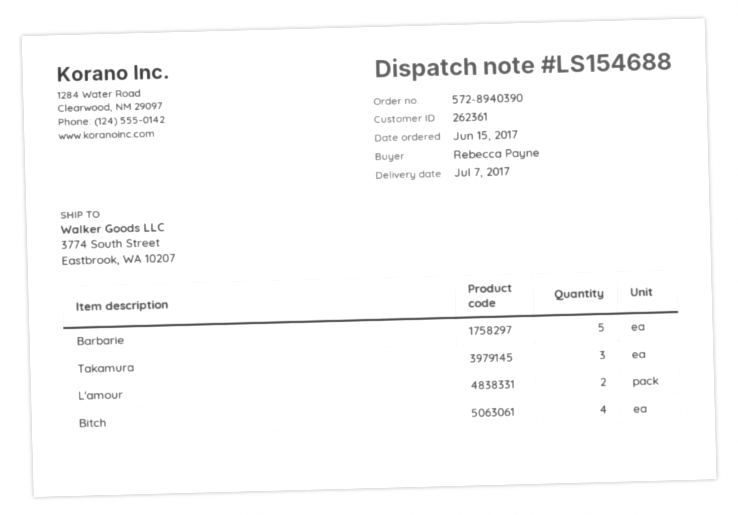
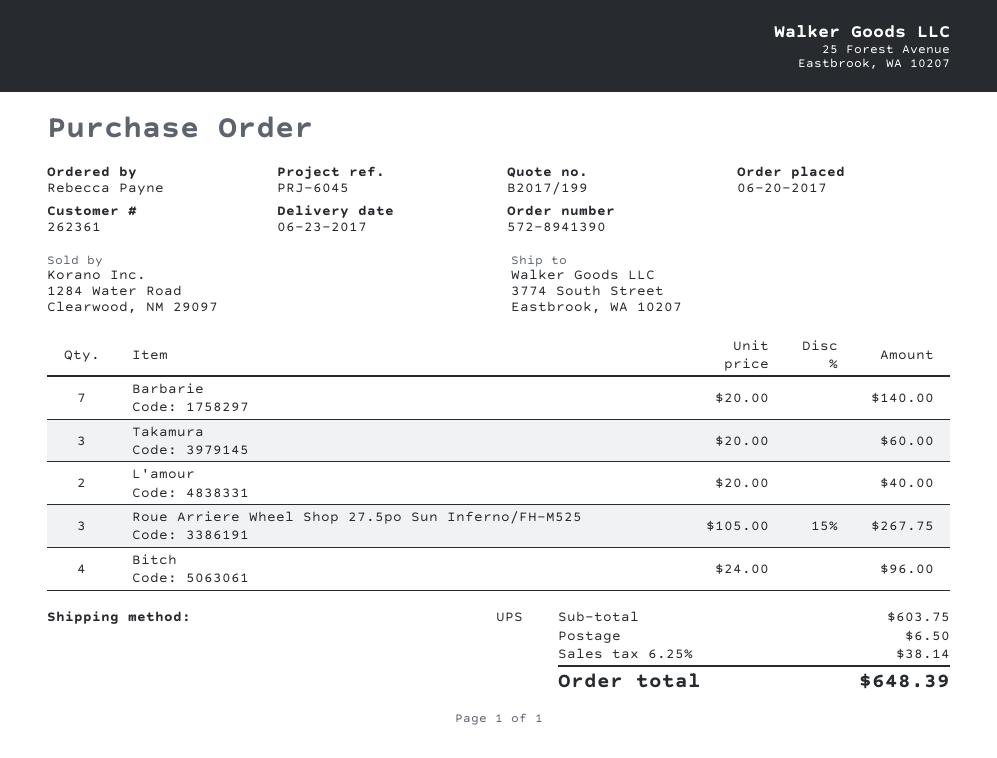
order number: 572-8940390 -> 572-8941390
order date: 2017-06-15 -> 2017-06-20
delivery date: 2017-07-07 -> 2017-06-23
Barbarie: 5 -> 7
Roue Arriere Wheel Shop 27.5po Sun Inferno/FH-M525: none -> 3

